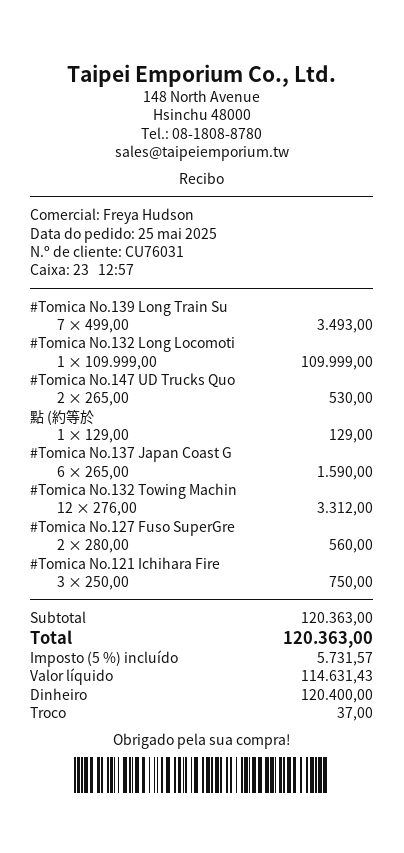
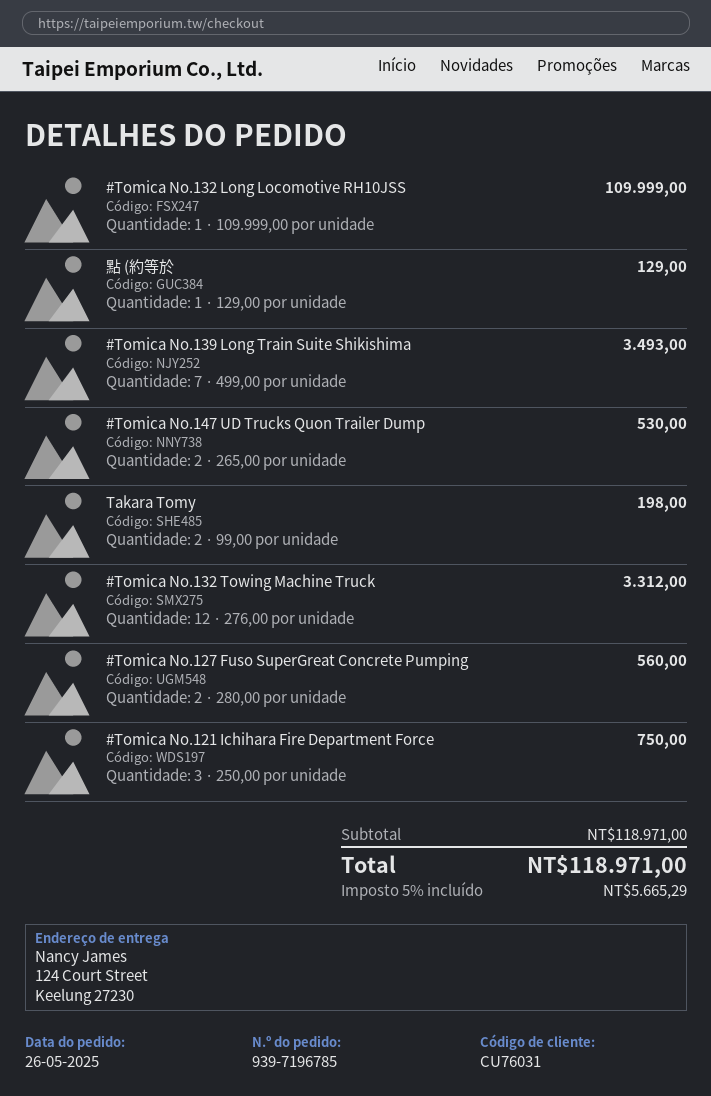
order date: 2025-05-25 -> 2025-05-26
#Tomica No.137 Japan Coast G: 6 x 265.00 = 1590.00 -> none
Takara Tomy: none -> 2 x 99.00 = 198.00
subtotal: 120363.00 -> 118971.00
tax: 5% = 5731.57 -> 5% = 5665.29
total: 120363.00 -> 118971.00

